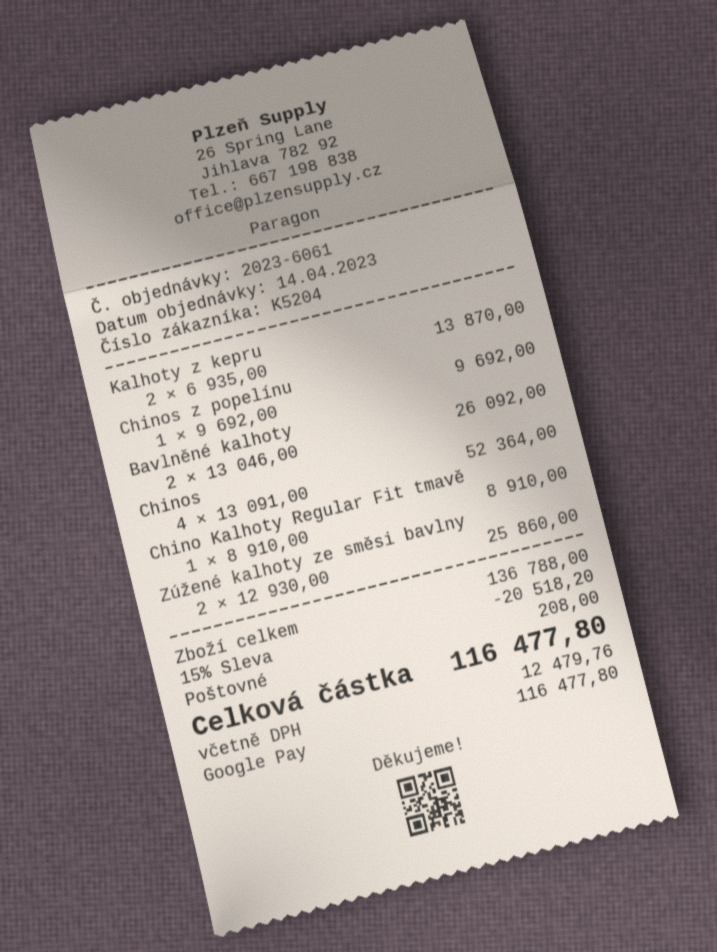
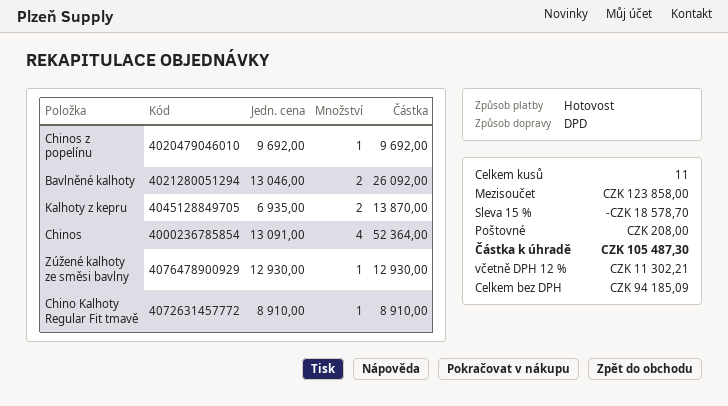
payment method: Google Pay -> cash
Zúžené kalhoty ze směsi bavlny: 2 x 12930.00 = 25860.00 -> 1 x 12930.00 = 12930.00
subtotal: 136788.00 -> 123858.00
discount: 15% = 20518.20 -> 15% = 18578.70
tax: 12479.76 -> 11302.21
total: 116477.80 -> 105487.30

